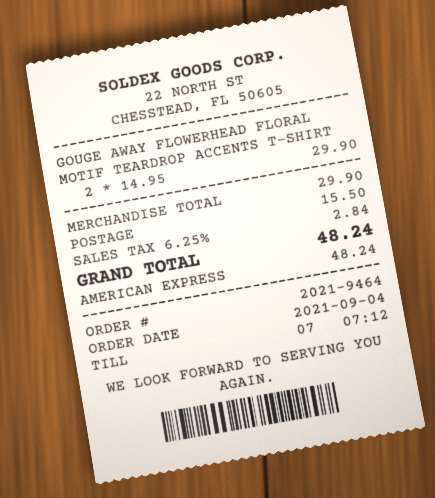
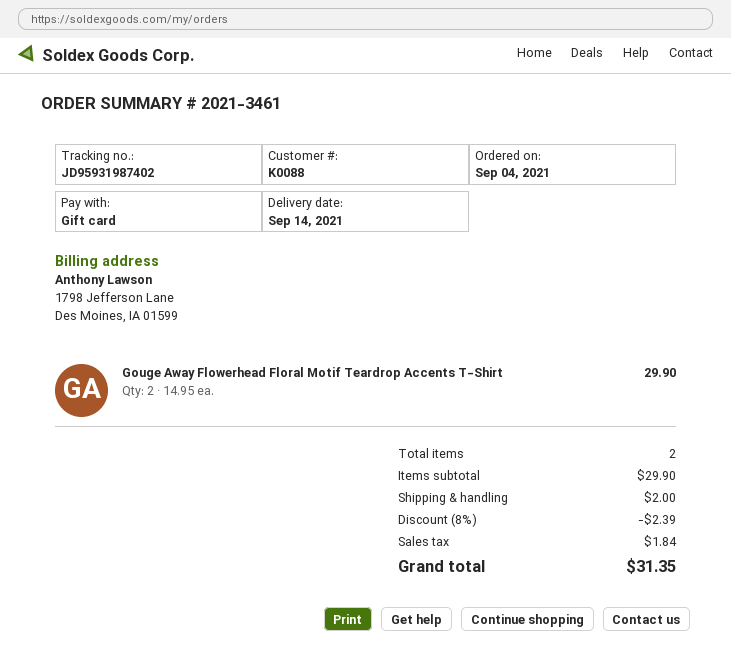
order number: 2021-9464 -> 2021-3461
payment method: American Express -> gift card
discount: none -> 8% = 2.39
shipping: 15.50 -> 2.00
tax: 2.84 -> 1.84
total: 48.24 -> 31.35

